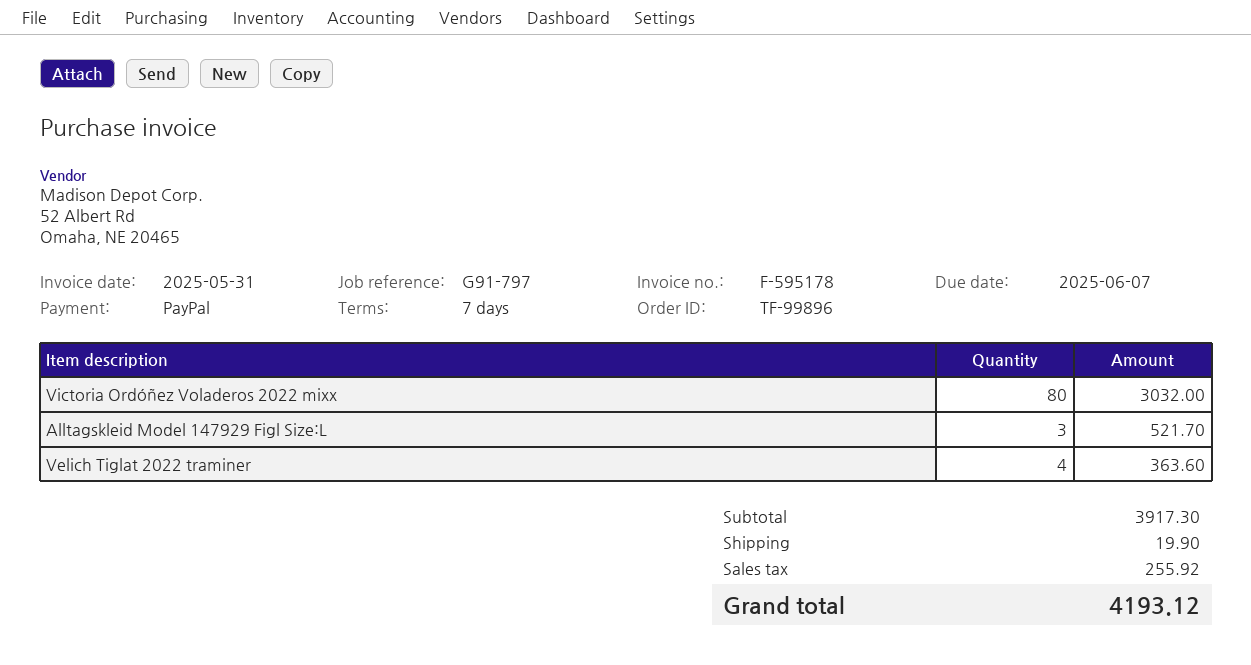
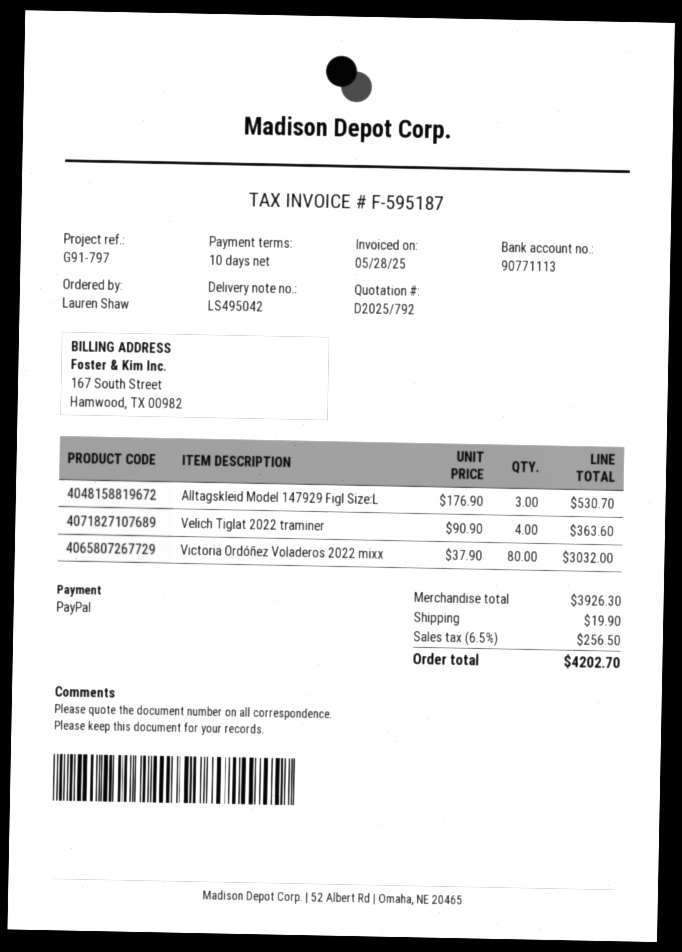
invoice number: F-595178 -> F-595187
invoice date: 2025-05-31 -> 2025-05-28
payment terms: 7 days -> 10 days
Alltagskleid Model 147929 Figl Size:L: 3 for 521.70 -> 3 for 530.70
subtotal: 3917.30 -> 3926.30
tax: 255.92 -> 256.50
total: 4193.12 -> 4202.70

